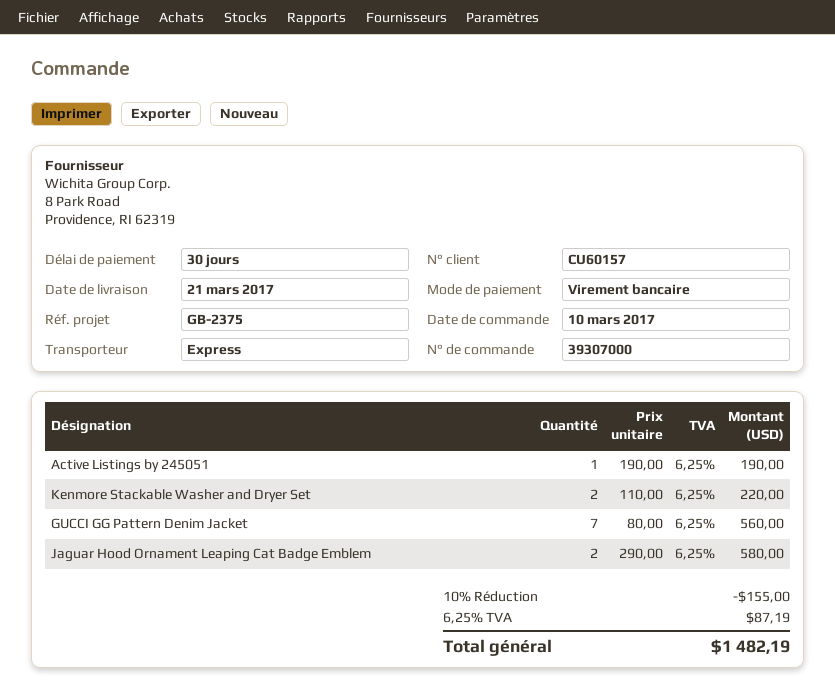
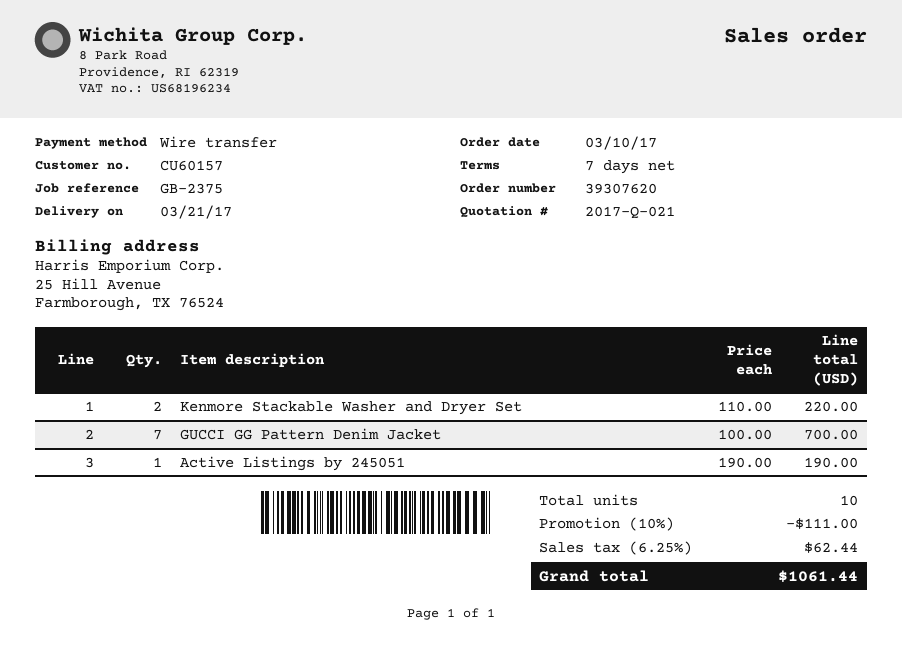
order number: 39307000 -> 39307620
payment terms: 30 days -> 7 days
GUCCI GG Pattern Denim Jacket: 7 x 80.00 = 560.00 -> 7 x 100.00 = 700.00
Jaguar Hood Ornament Leaping Cat Badge Emblem: 2 x 290.00 = 580.00 -> none
discount: 10% = 155.00 -> 10% = 111.00
tax: 6.25% = 87.19 -> 6.25% = 62.44
total: 1482.19 -> 1061.44

